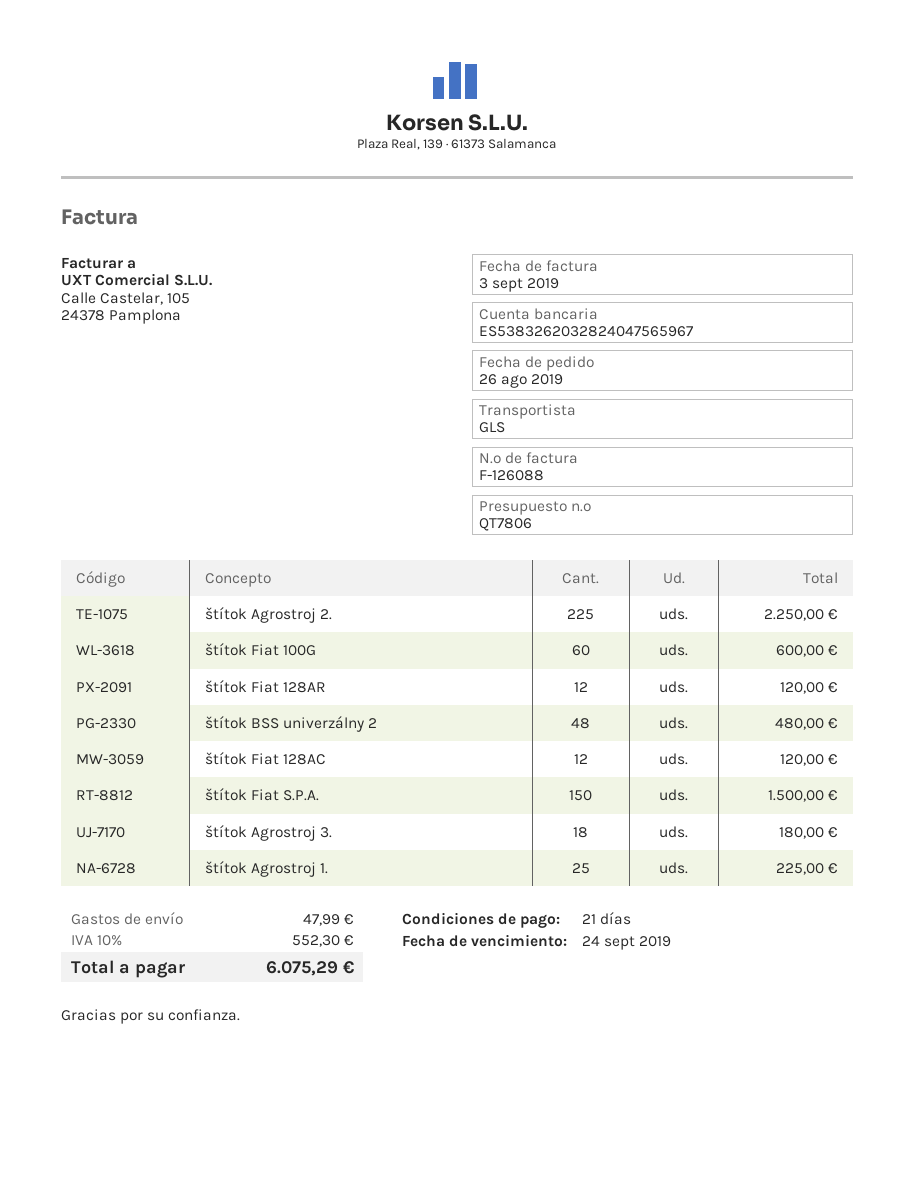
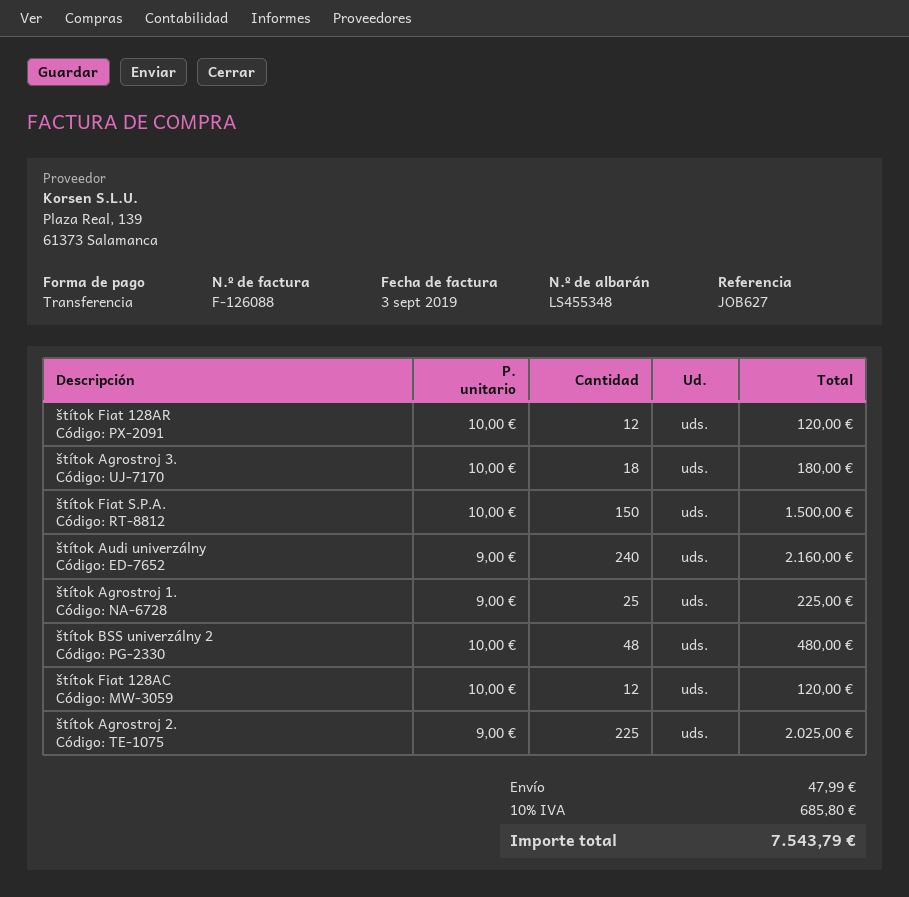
štítok Agrostroj 2.: 225 for 2250.00 -> 225 for 2025.00
štítok Fiat 100G: 60 for 600.00 -> none
štítok Audi univerzálny: none -> 240 for 2160.00
tax: 10% = 552.30 -> 10% = 685.80
total: 6075.29 -> 7543.79

